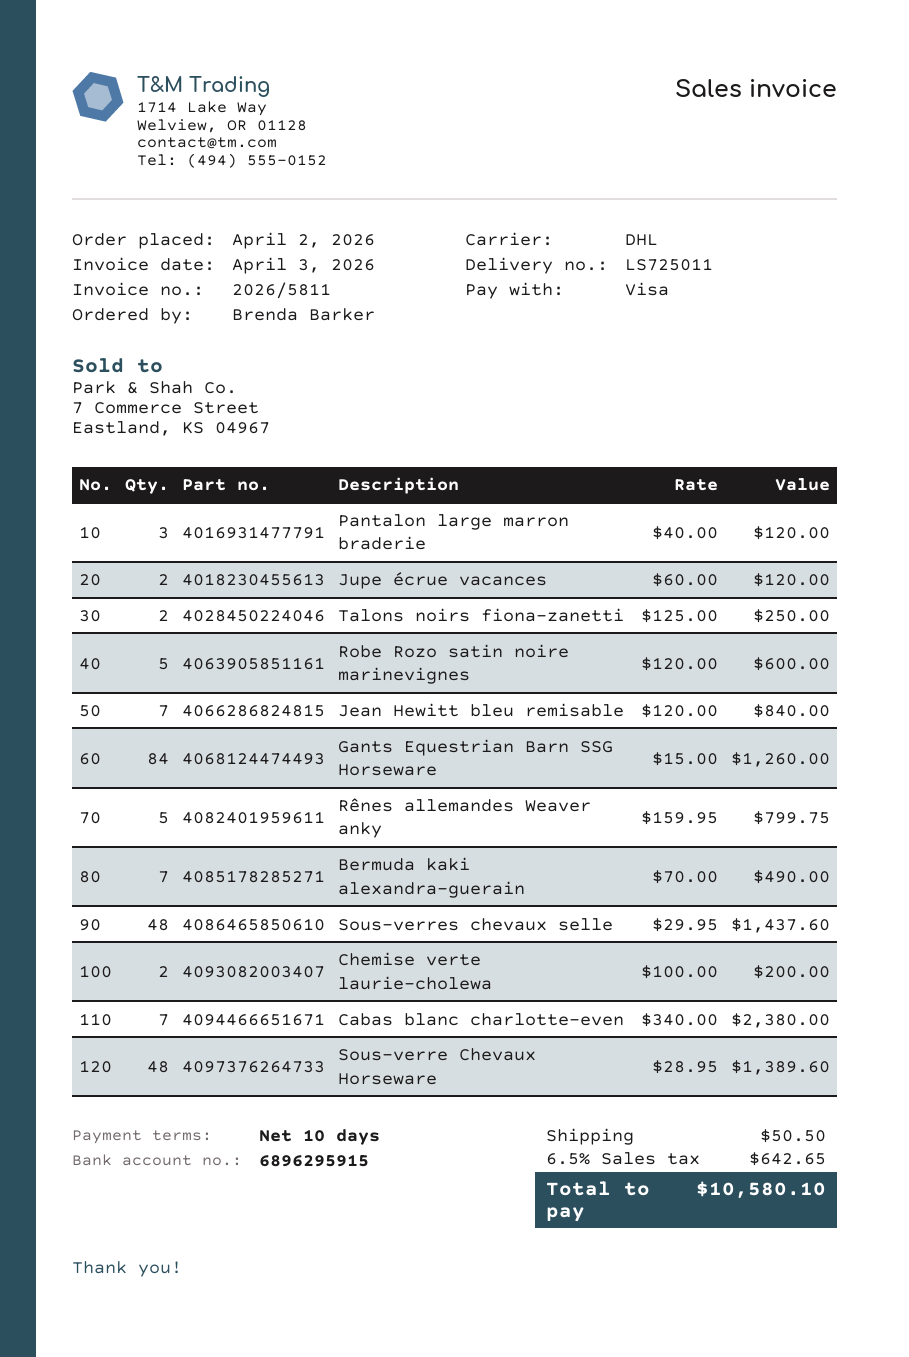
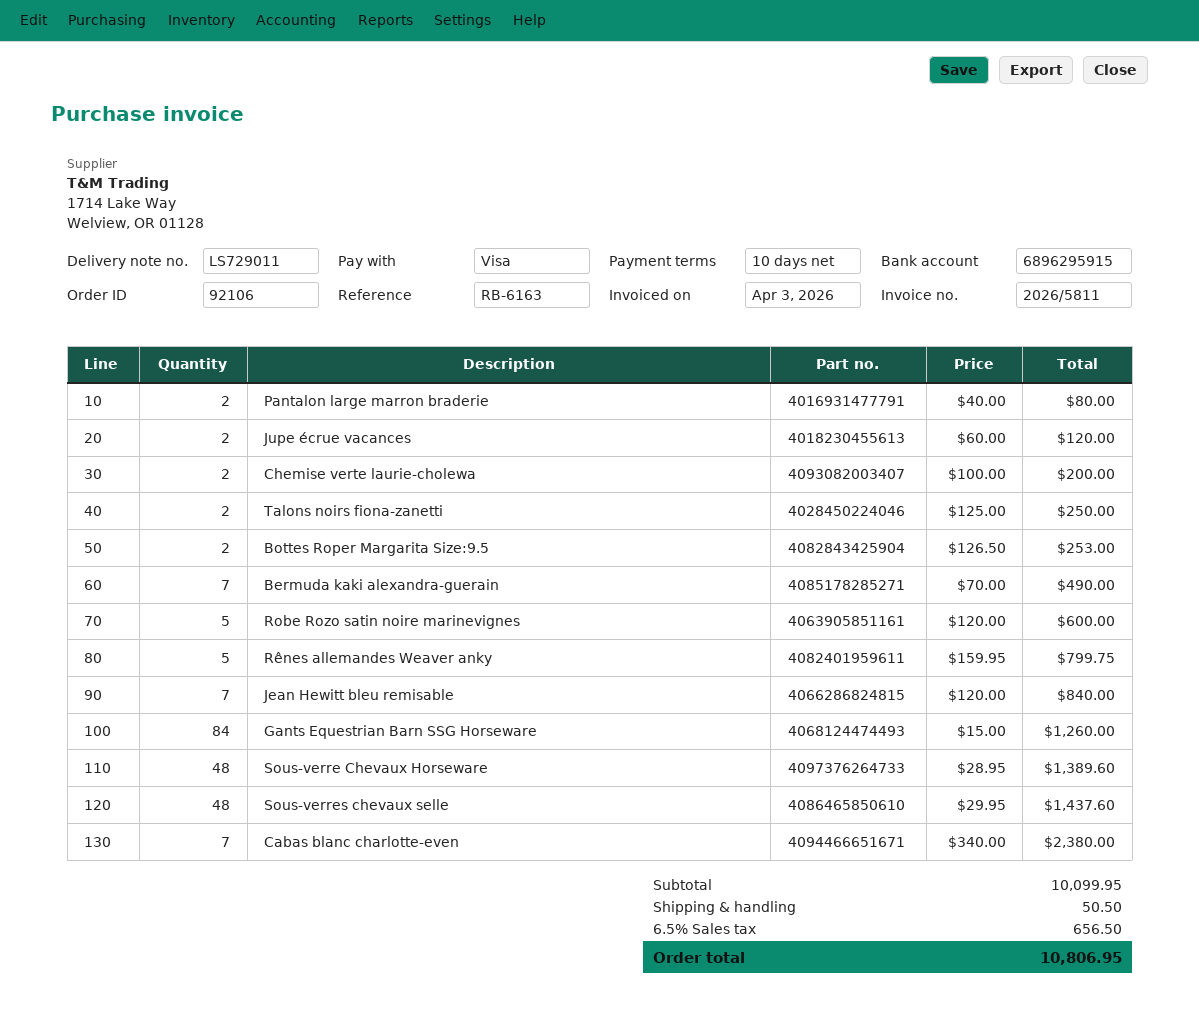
delivery note number: LS725011 -> LS729011
Pantalon large marron braderie: 3 x 40.00 = 120.00 -> 2 x 40.00 = 80.00
Bottes Roper Margarita Size:9.5: none -> 2 x 126.50 = 253.00
tax: 6.5% = 642.65 -> 6.5% = 656.50
total: 10580.10 -> 10806.95

